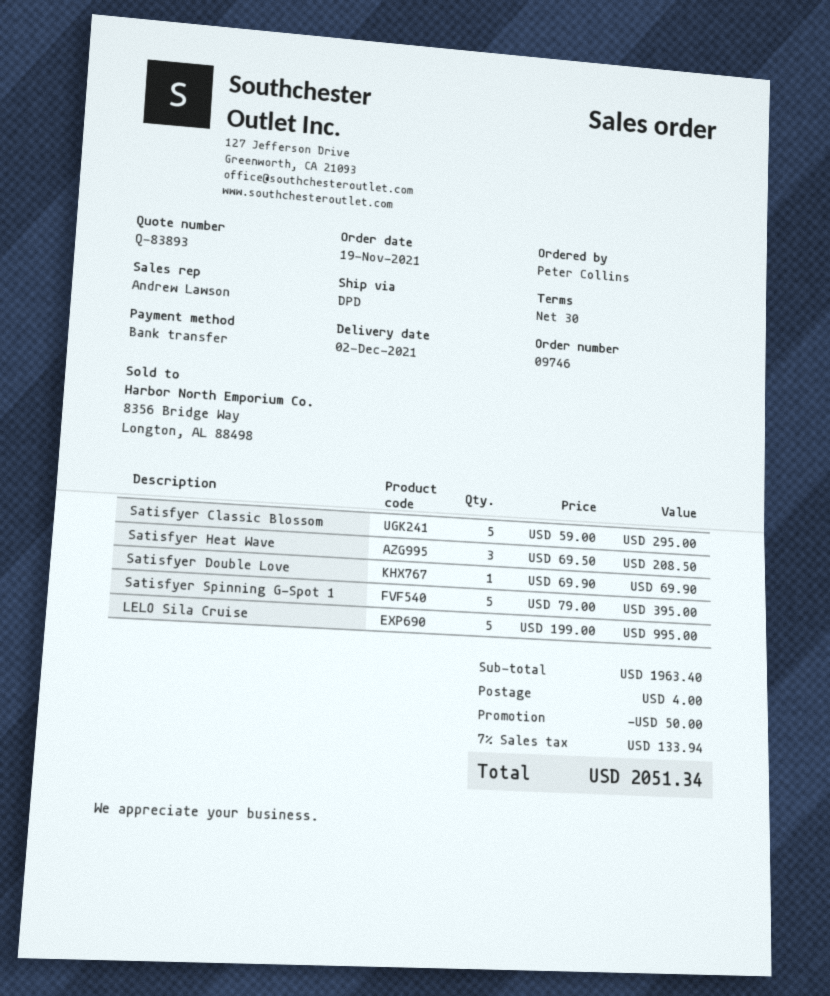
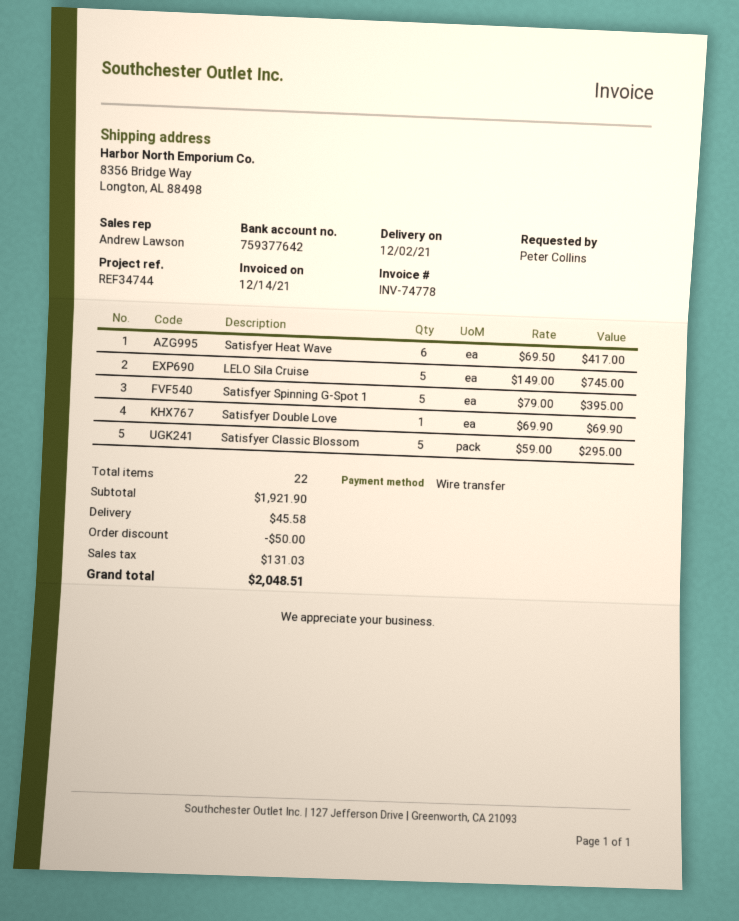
Satisfyer Heat Wave: 3 x 69.50 = 208.50 -> 6 x 69.50 = 417.00
LELO Sila Cruise: 5 x 199.00 = 995.00 -> 5 x 149.00 = 745.00
subtotal: 1963.40 -> 1921.90
shipping: 4.00 -> 45.58
tax: 133.94 -> 131.03
total: 2051.34 -> 2048.51

